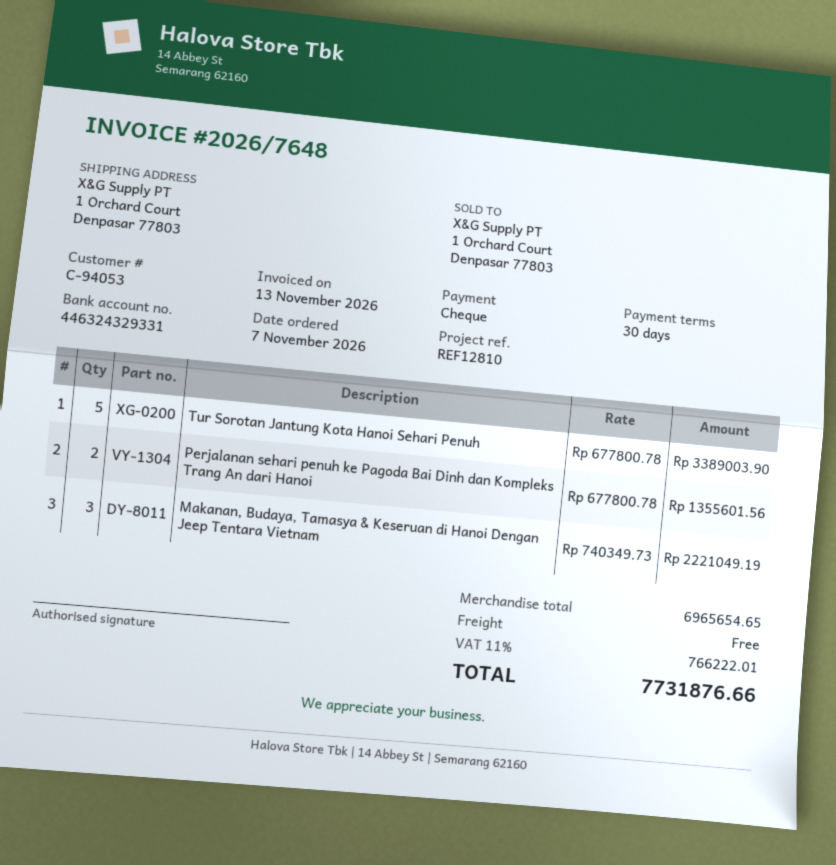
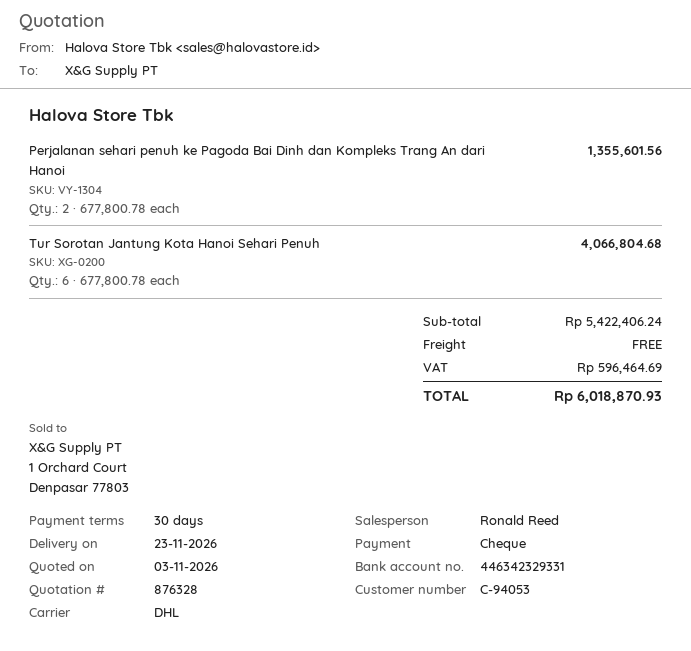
bank account: 446324329331 -> 446342329331
Tur Sorotan Jantung Kota Hanoi Sehari Penuh: 5 x 677800.78 = 3389003.90 -> 6 x 677800.78 = 4066804.68
Makanan, Budaya, Tamasya & Keseruan di Hanoi Dengan Jeep Tentara Vietnam: 3 x 740349.73 = 2221049.19 -> none
subtotal: 6965654.65 -> 5422406.24
tax: 766222.01 -> 596464.69
total: 7731876.66 -> 6018870.93

